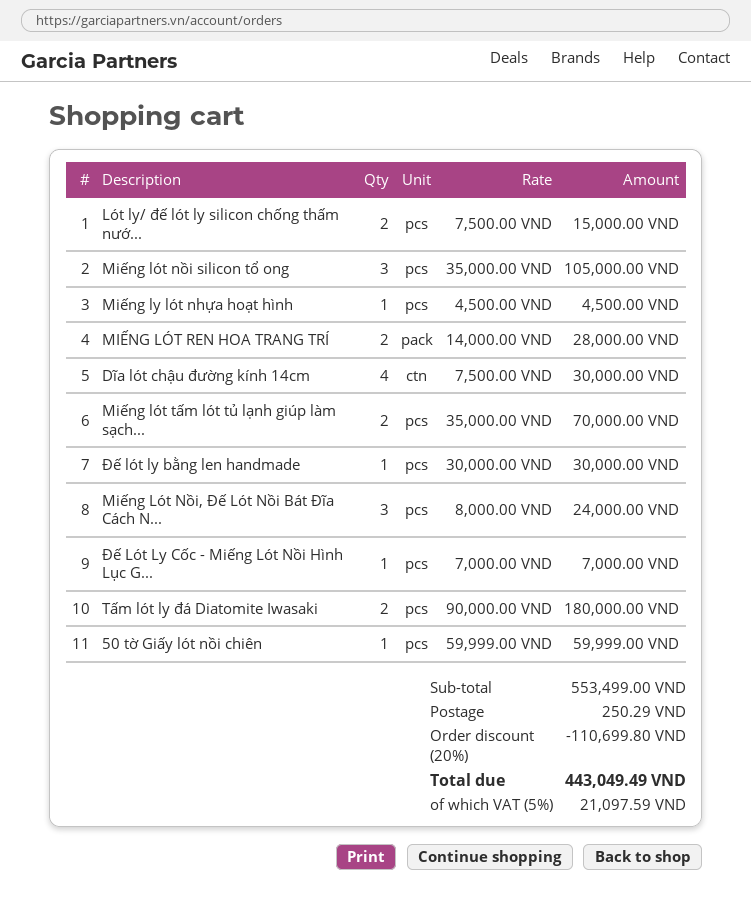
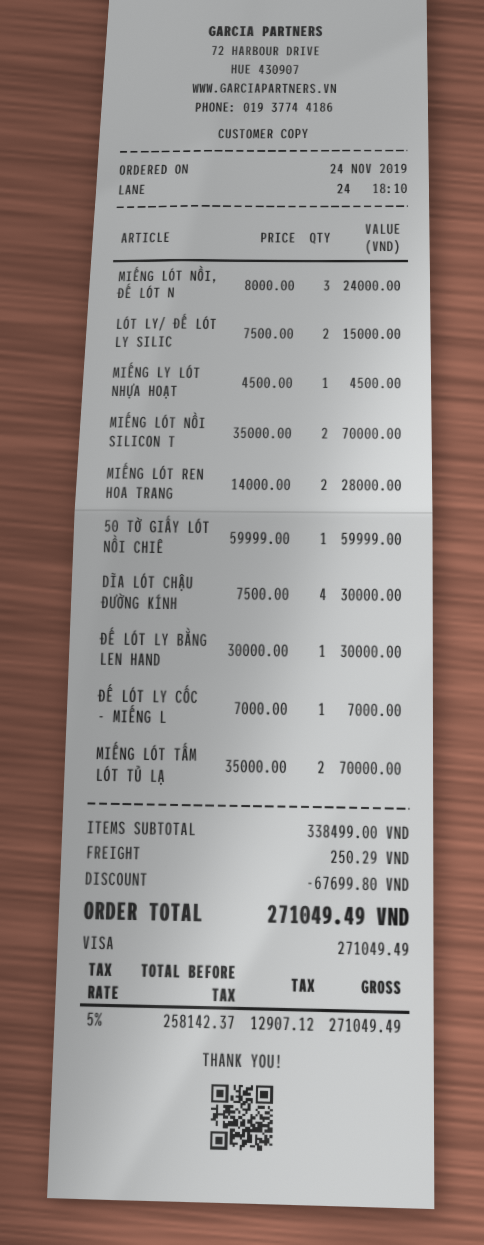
Miếng lót nồi silicon tổ ong: 3 x 35000.00 = 105000.00 -> 2 x 35000.00 = 70000.00
Tấm lót ly đá Diatomite Iwasaki: 2 x 90000.00 = 180000.00 -> none
subtotal: 553499.00 -> 338499.00
discount: 110699.80 -> 67699.80
tax: 5% = 21097.59 -> 5% = 12907.12
total: 443049.49 -> 271049.49

